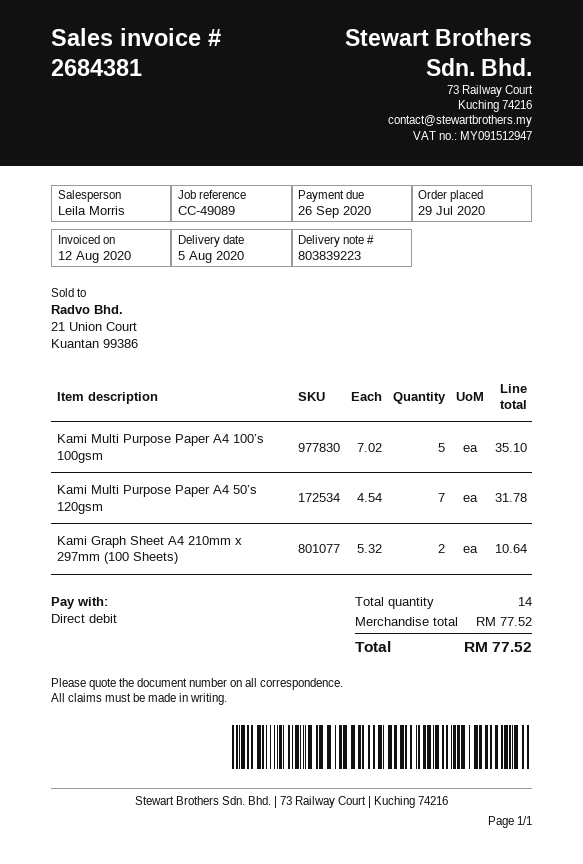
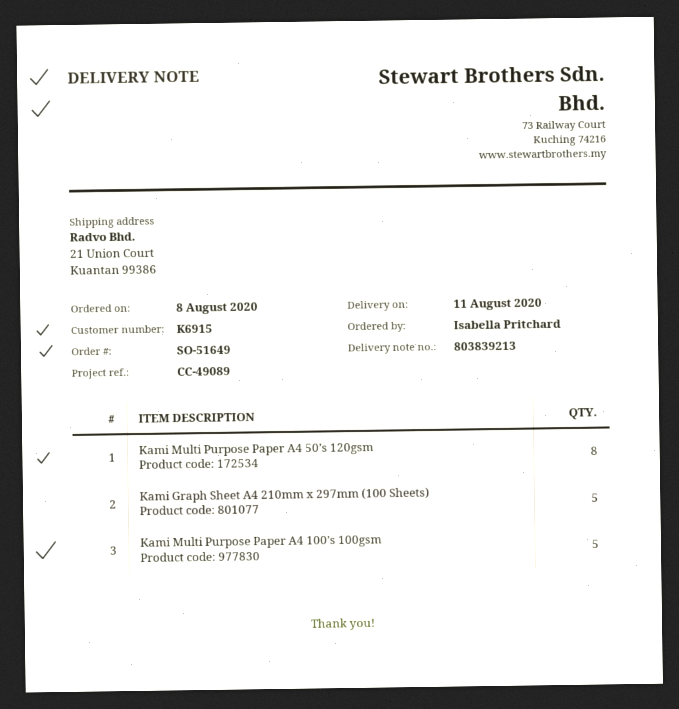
order date: 2020-07-29 -> 2020-08-08
delivery note number: 803839223 -> 803839213
delivery date: 2020-08-05 -> 2020-08-11
Kami Multi Purpose Paper A4 50’s 120gsm: 7 -> 8
Kami Graph Sheet A4 210mm x 297mm (100 Sheets): 2 -> 5

